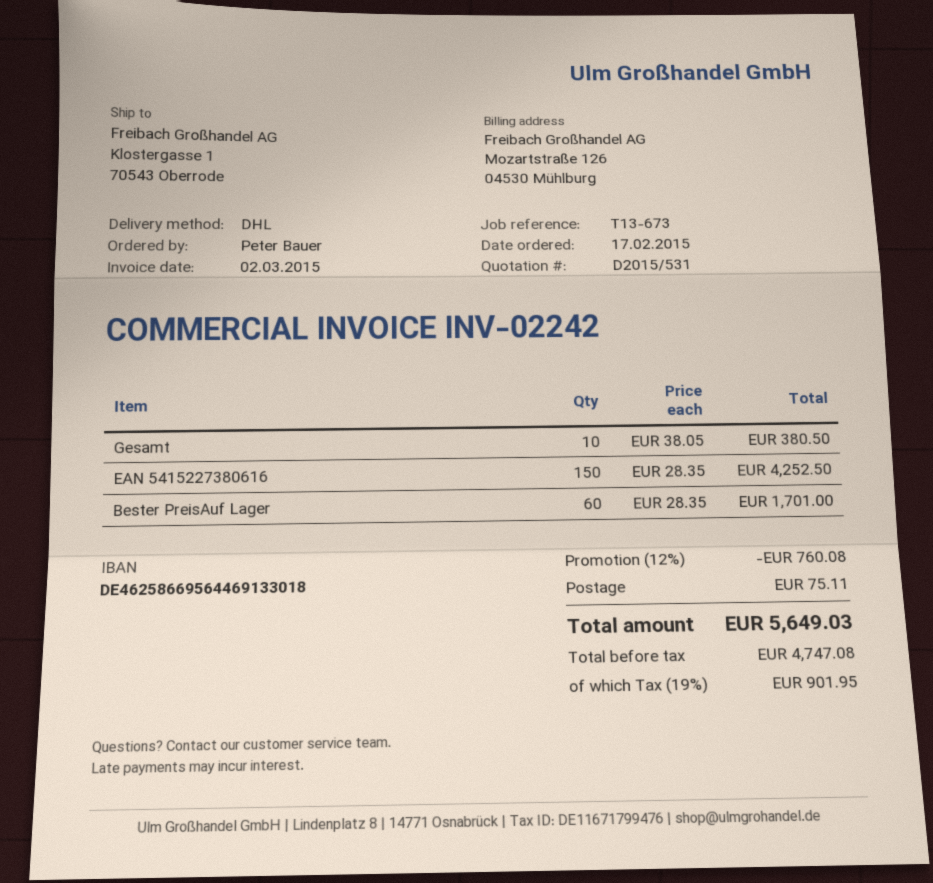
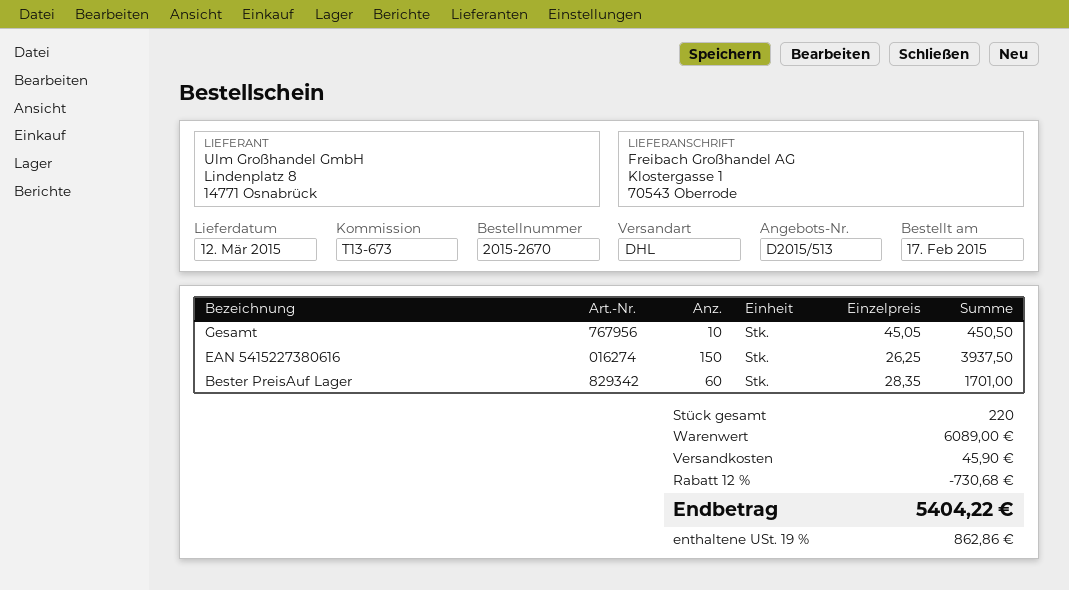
quote number: D2015/531 -> D2015/513
Gesamt: 10 x 38.05 = 380.50 -> 10 x 45.05 = 450.50
EAN 5415227380616: 150 x 28.35 = 4252.50 -> 150 x 26.25 = 3937.50
discount: 12% = 760.08 -> 12% = 730.68
shipping: 75.11 -> 45.90
tax: 19% = 901.95 -> 19% = 862.86
total: 5649.03 -> 5404.22

